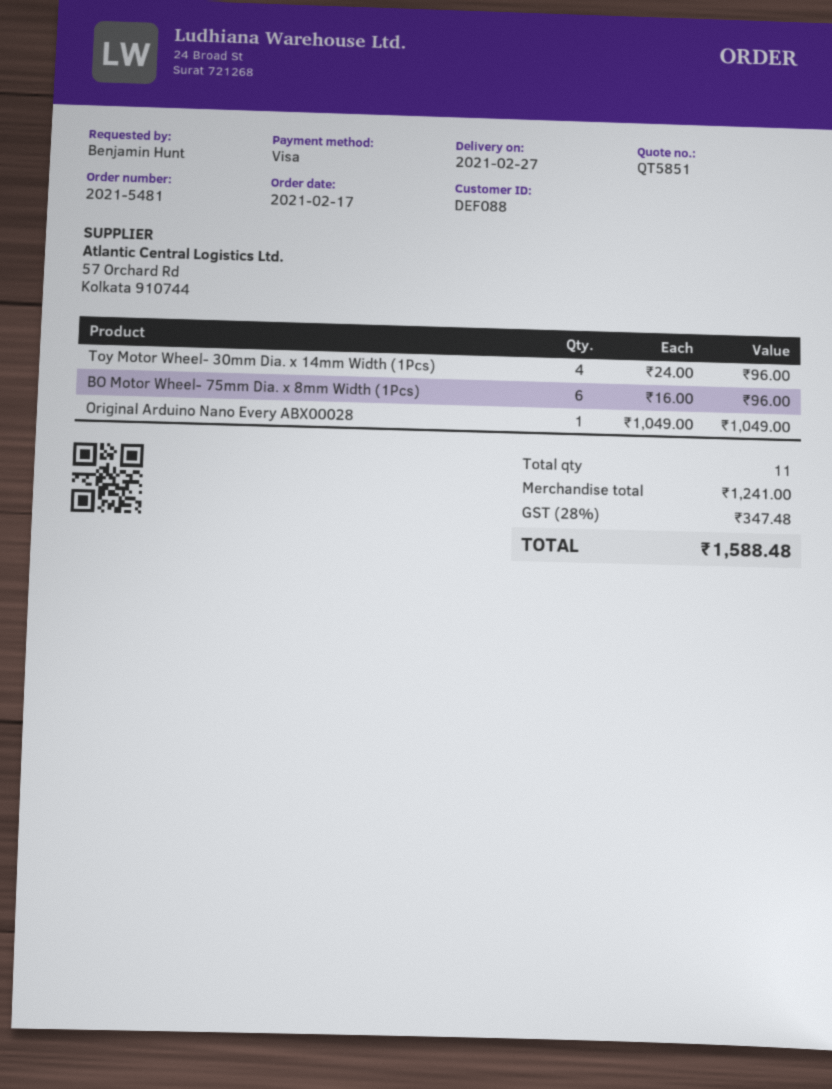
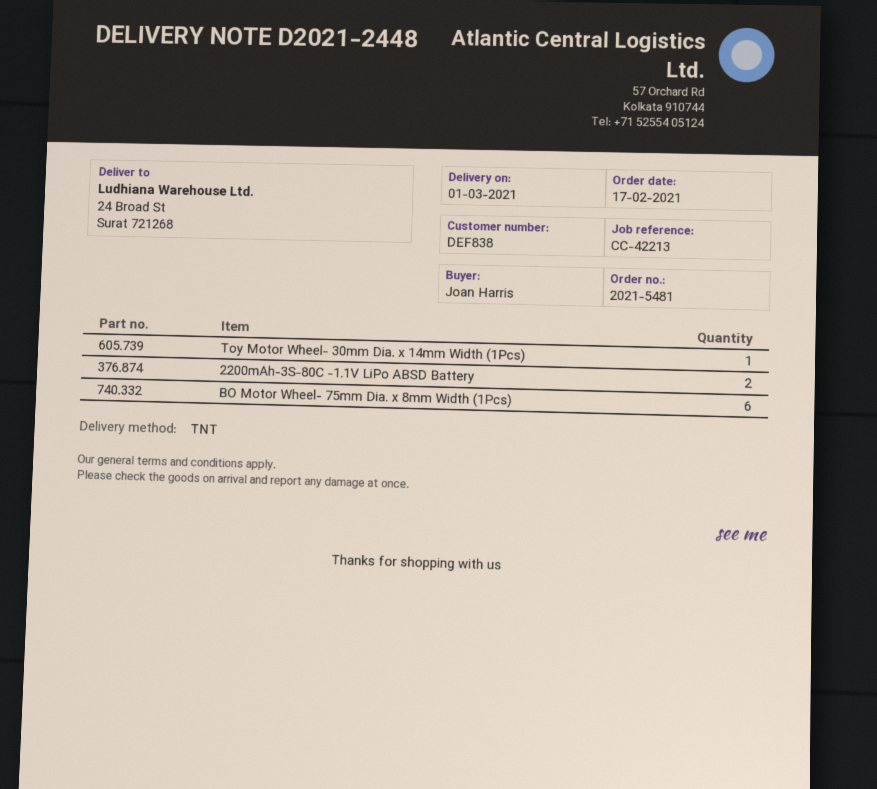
delivery date: 2021-02-27 -> 2021-03-01
customer number: DEF088 -> DEF838
ordered by: Benjamin Hunt -> Joan Harris
Toy Motor Wheel- 30mm Dia. x 14mm Width (1Pcs): 4 -> 1
Original Arduino Nano Every ABX00028: 1 -> none
2200mAh-3S-80C -1.1V LiPo ABSD Battery: none -> 2

